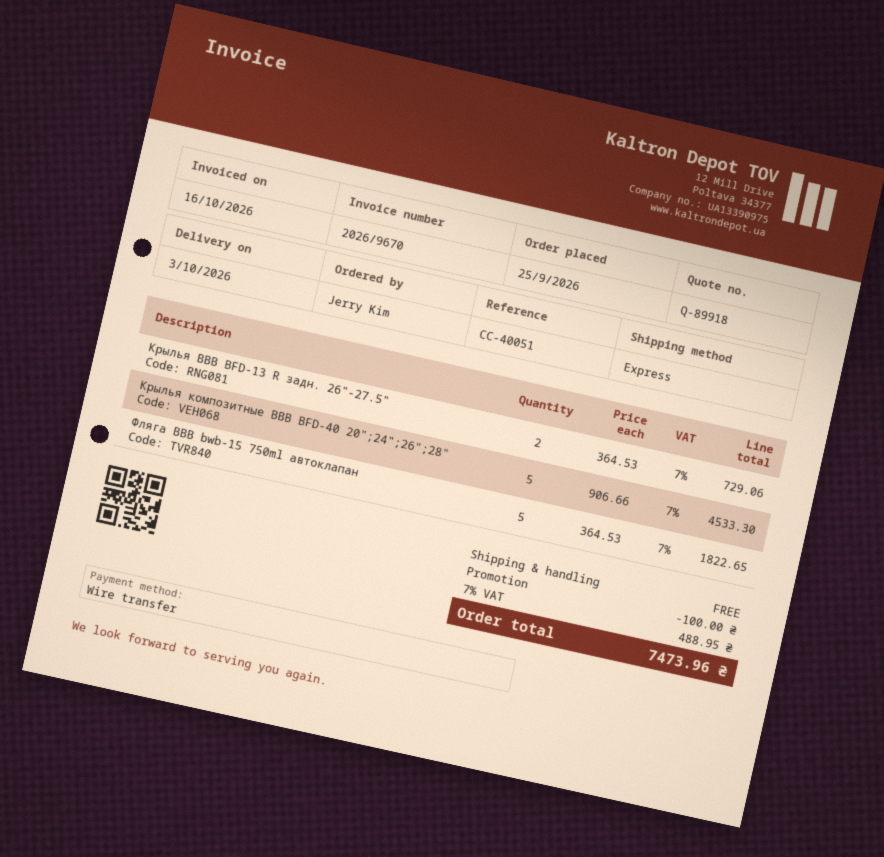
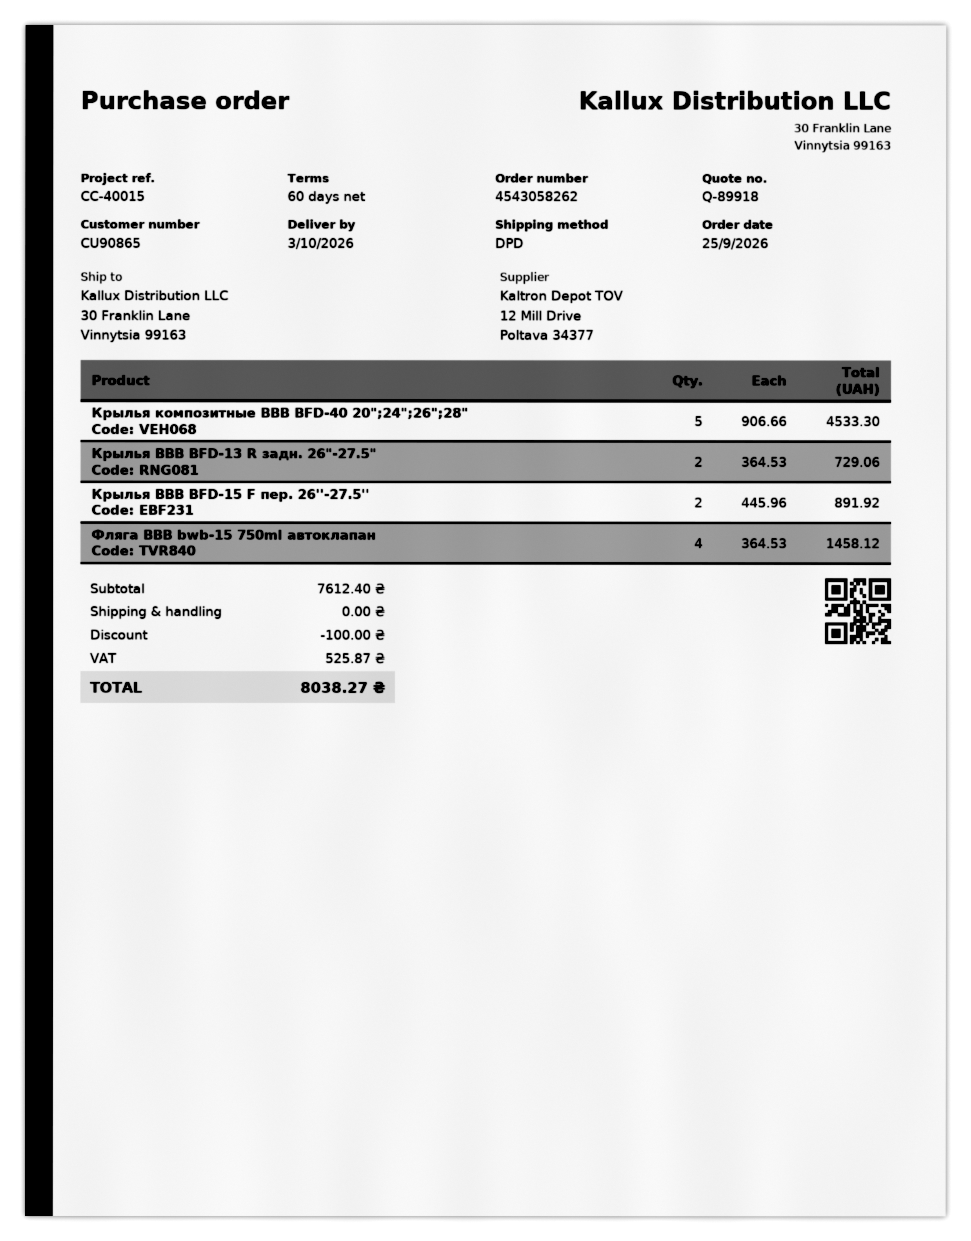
reference: CC-40051 -> CC-40015
shipping method: express -> DPD
Фляга BBB bwb-15 750ml автоклапан: 5 x 364.53 = 1822.65 -> 4 x 364.53 = 1458.12
Крылья BBB BFD-15 F пер. 26''-27.5'': none -> 2 x 445.96 = 891.92
tax: 488.95 -> 525.87
total: 7473.96 -> 8038.27

